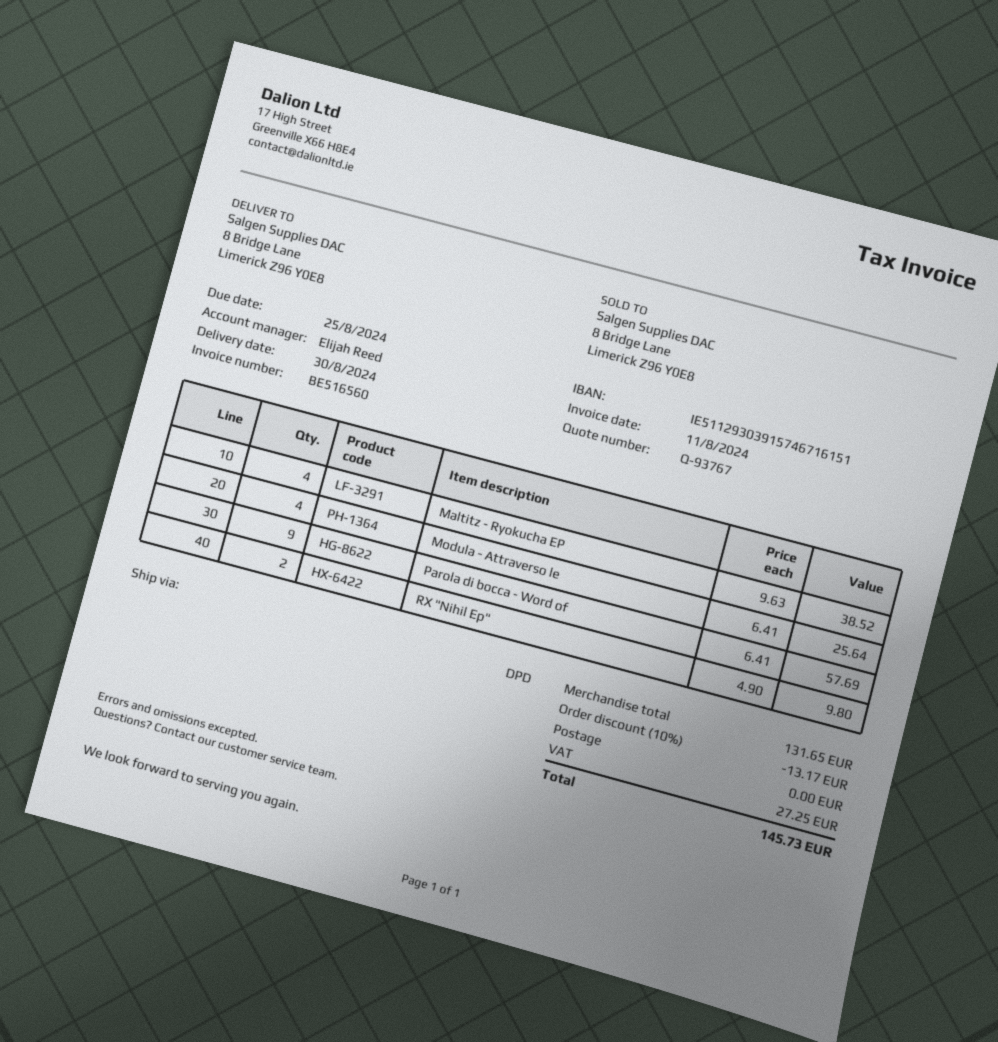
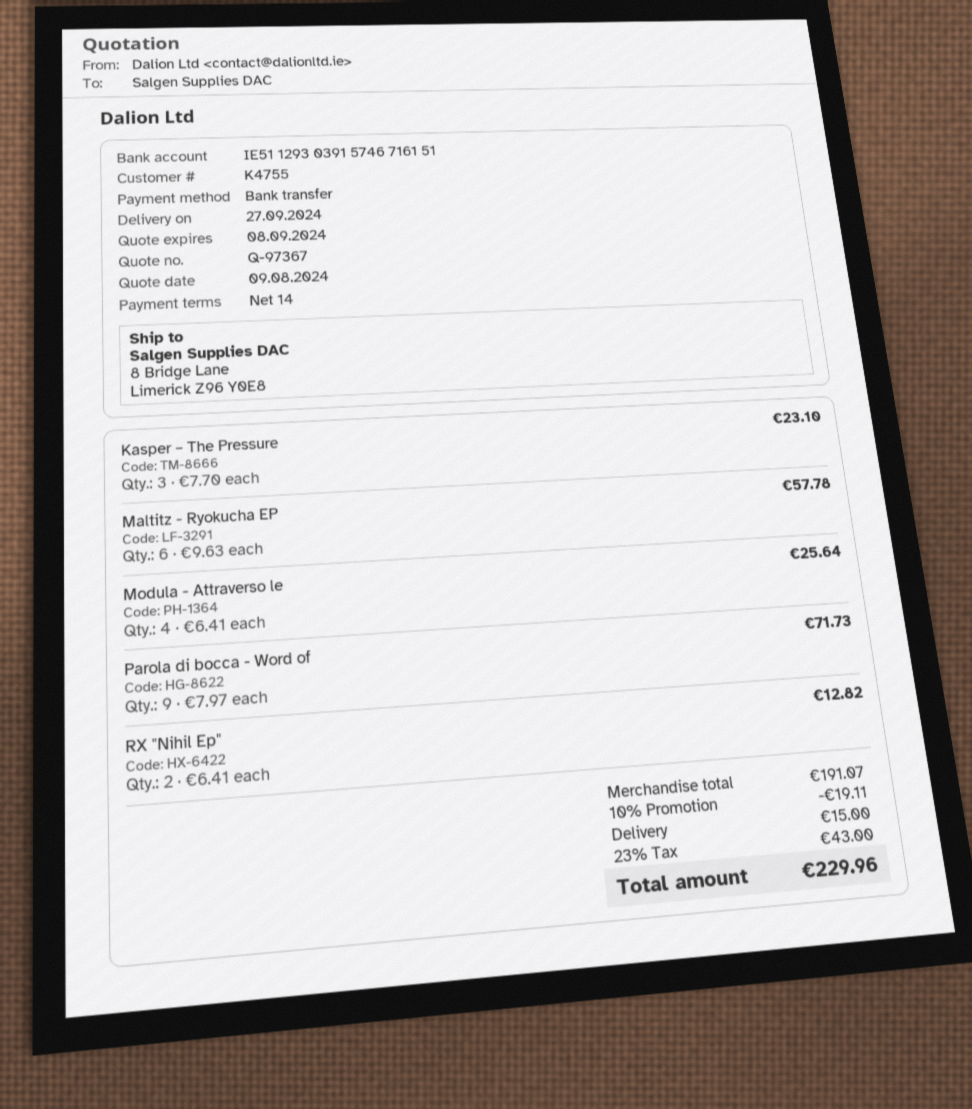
quote number: Q-93767 -> Q-97367
delivery date: 2024-08-30 -> 2024-09-27
Maltitz - Ryokucha EP: 4 x 9.63 = 38.52 -> 6 x 9.63 = 57.78
Parola di bocca - Word of: 9 x 6.41 = 57.69 -> 9 x 7.97 = 71.73
RX "Nihil Ep": 2 x 4.90 = 9.80 -> 2 x 6.41 = 12.82
Kasper – The Pressure: none -> 3 x 7.70 = 23.10
subtotal: 131.65 -> 191.07
discount: 10% = 13.17 -> 10% = 19.11
shipping: 0.00 -> 15.00
tax: 27.25 -> 43.00
total: 145.73 -> 229.96

